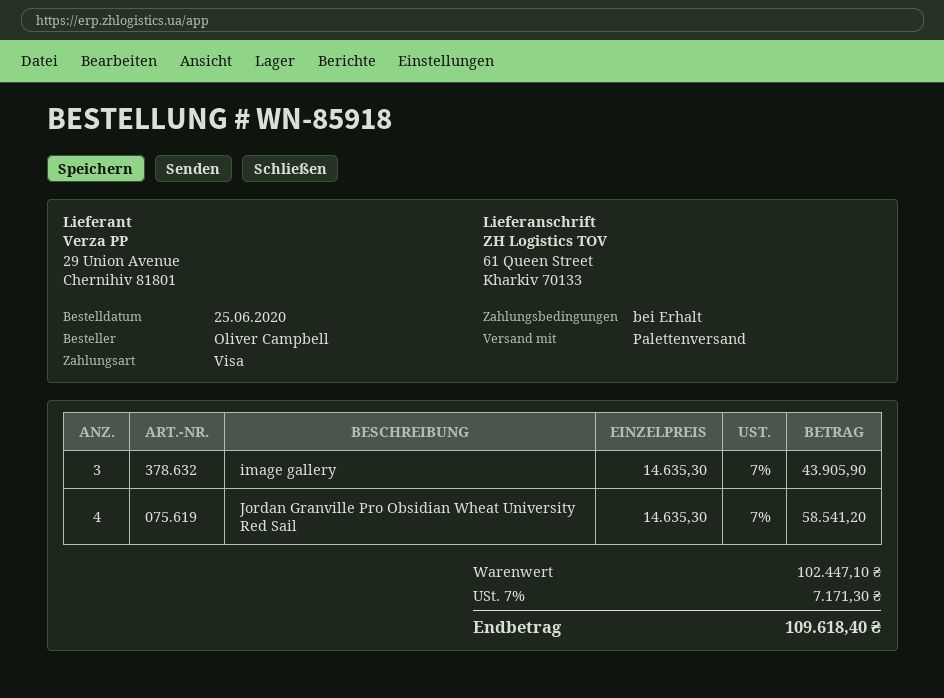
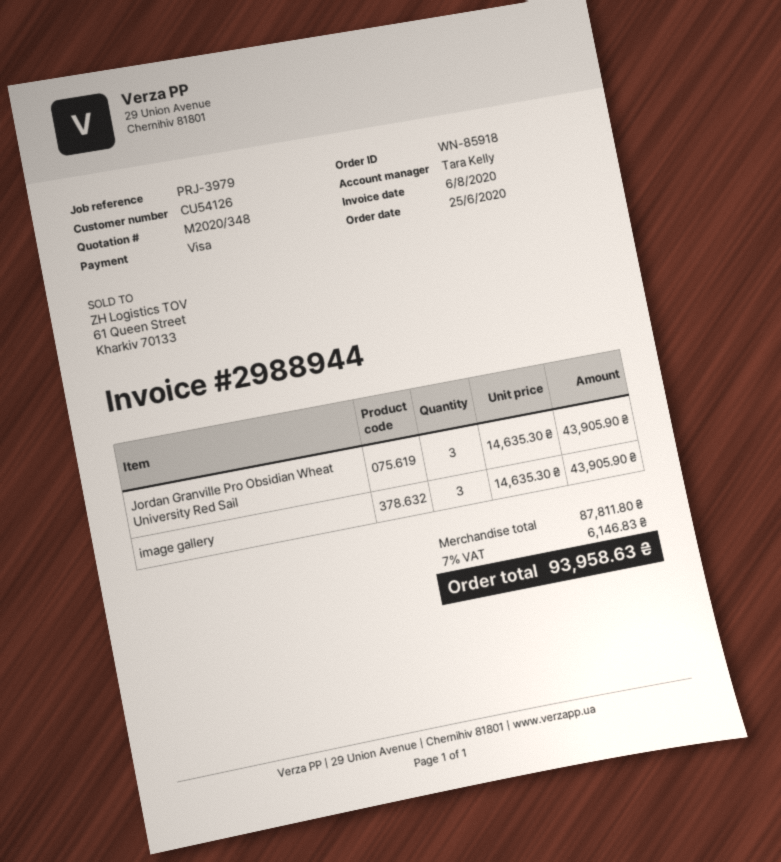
Jordan Granville Pro Obsidian Wheat University Red Sail: 4 x 14635.30 = 58541.20 -> 3 x 14635.30 = 43905.90
subtotal: 102447.10 -> 87811.80
tax: 7% = 7171.30 -> 7% = 6146.83
total: 109618.40 -> 93958.63

